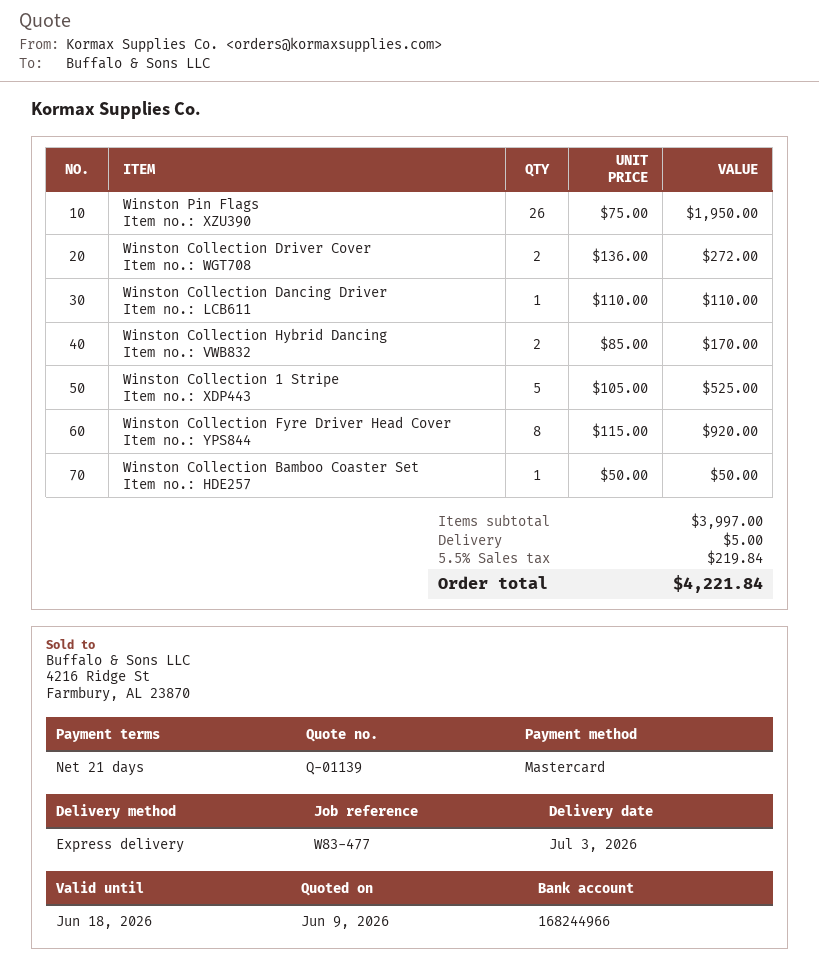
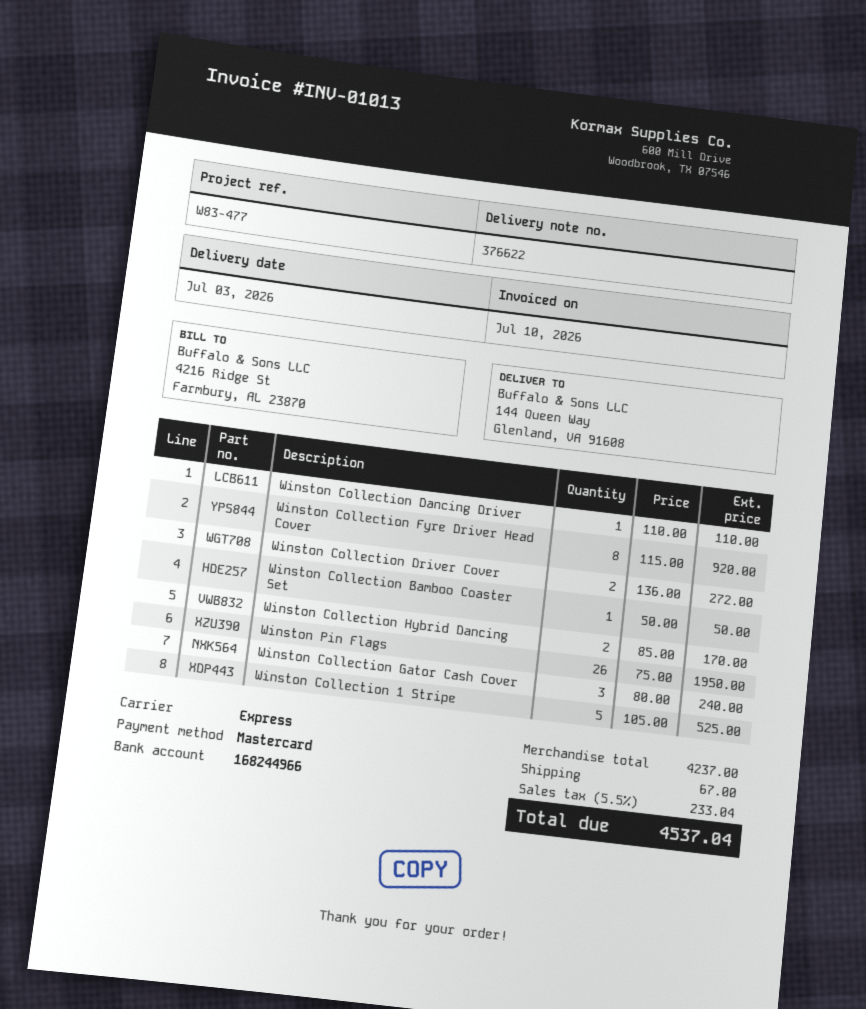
Winston Collection Gator Cash Cover: none -> 3 x 80.00 = 240.00
subtotal: 3997.00 -> 4237.00
shipping: 5.00 -> 67.00
tax: 5.5% = 219.84 -> 5.5% = 233.04
total: 4221.84 -> 4537.04

